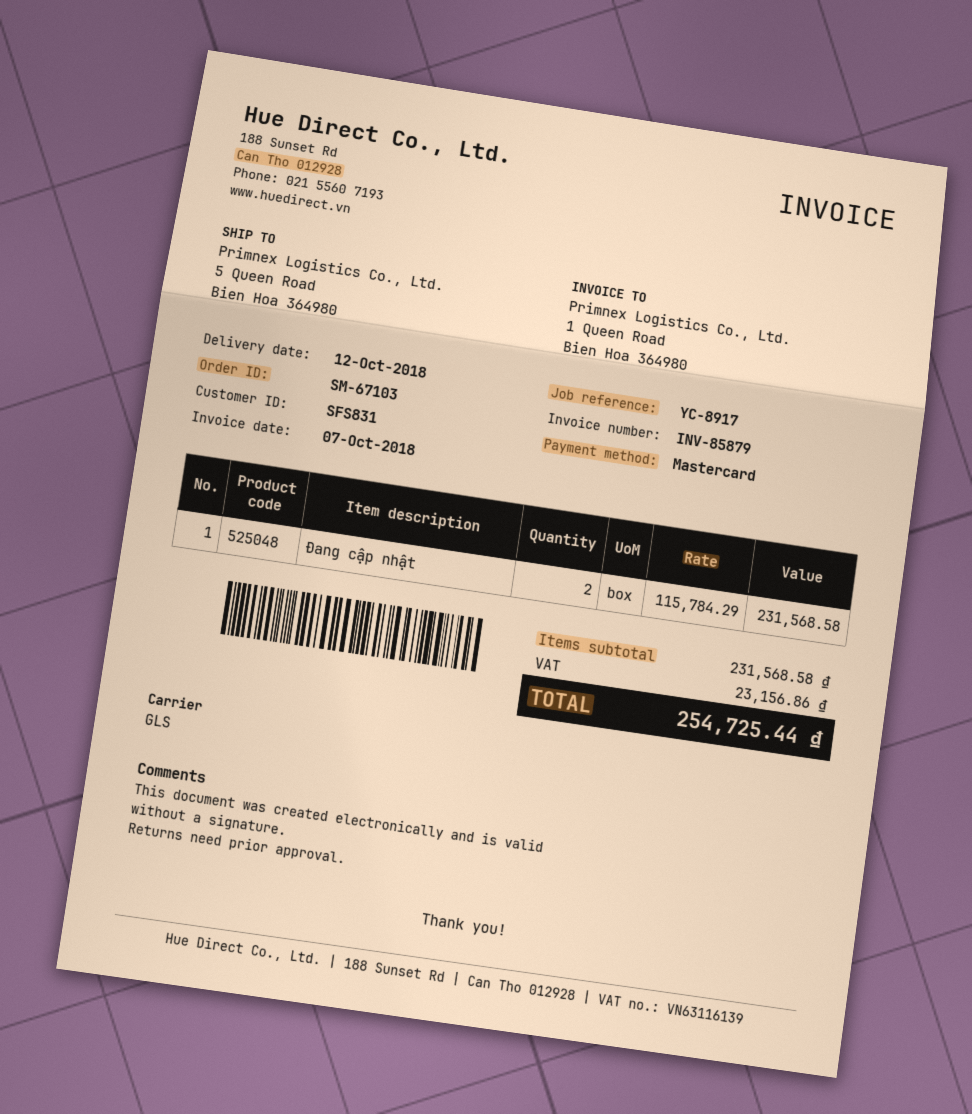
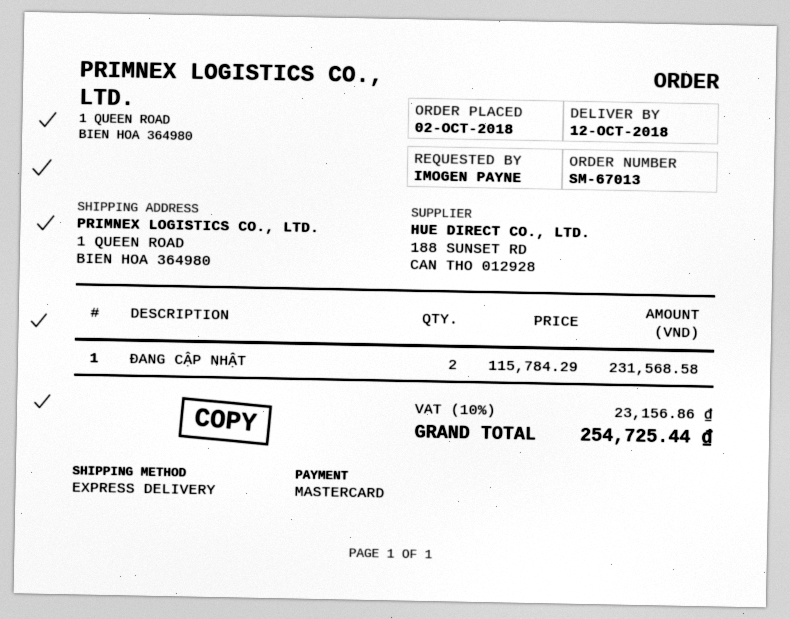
order number: SM-67103 -> SM-67013
shipping method: GLS -> express
ship to: 5 Queen Road, Bien Hoa 364980 -> 1 QUEEN ROAD, BIEN HOA 364980

